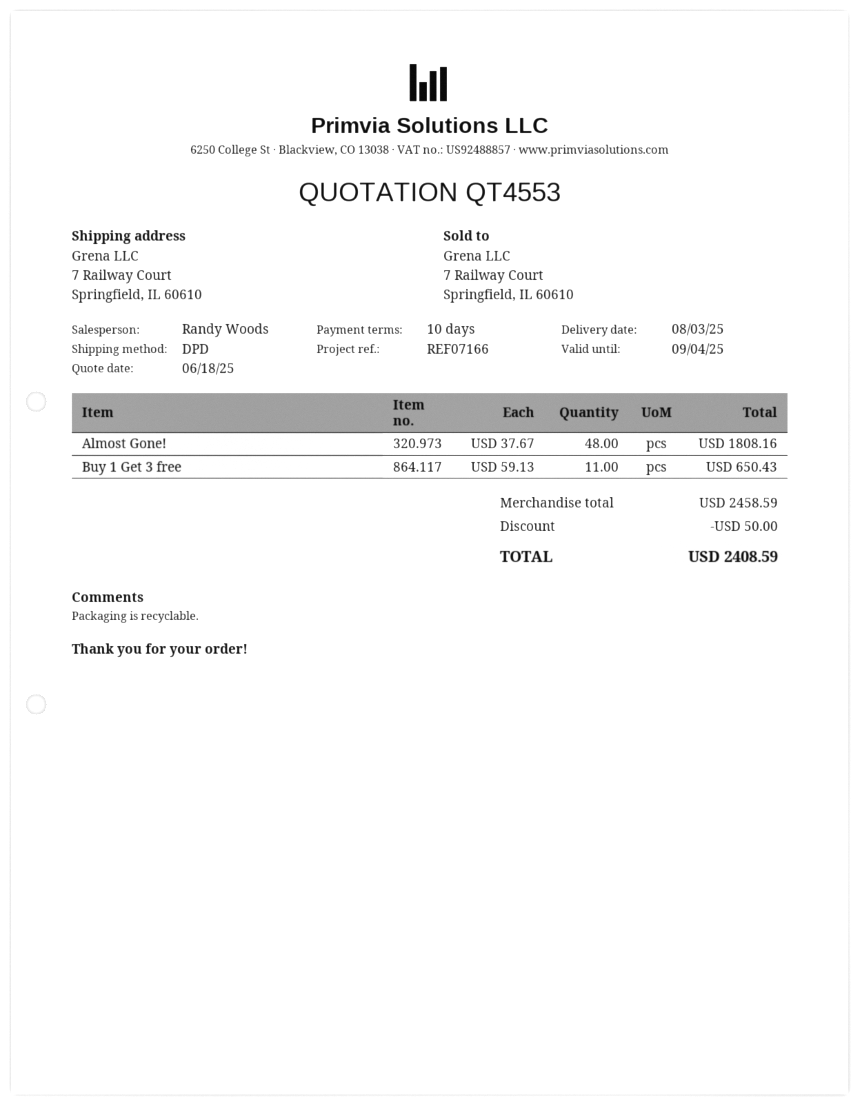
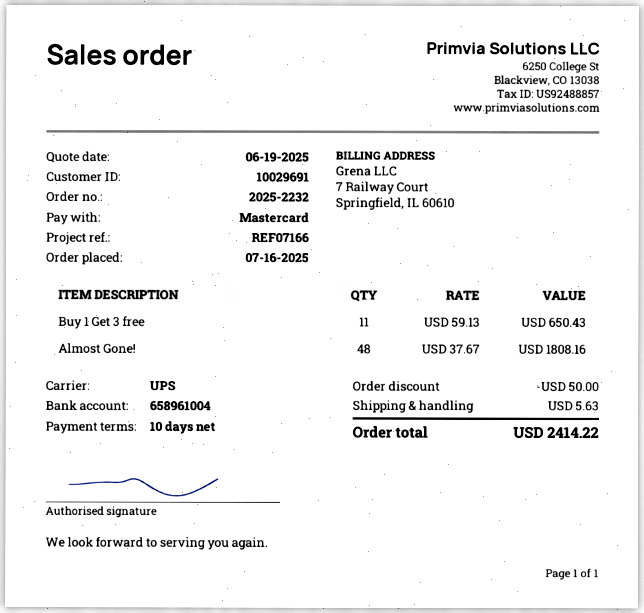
quote date: 2025-06-18 -> 2025-06-19
shipping method: DPD -> UPS
shipping: none -> 5.63
total: 2408.59 -> 2414.22

